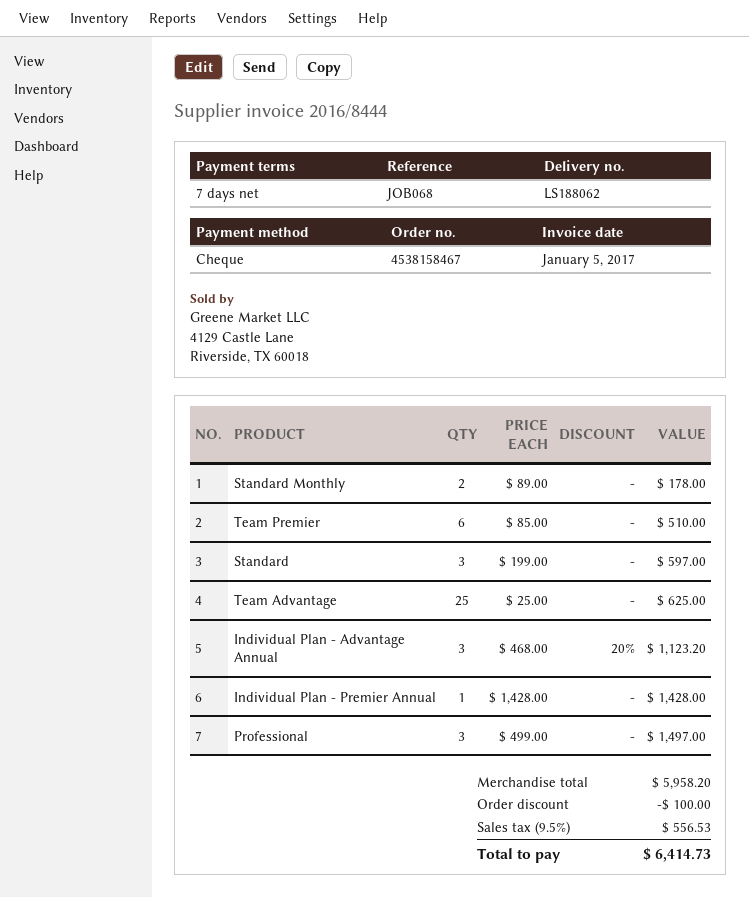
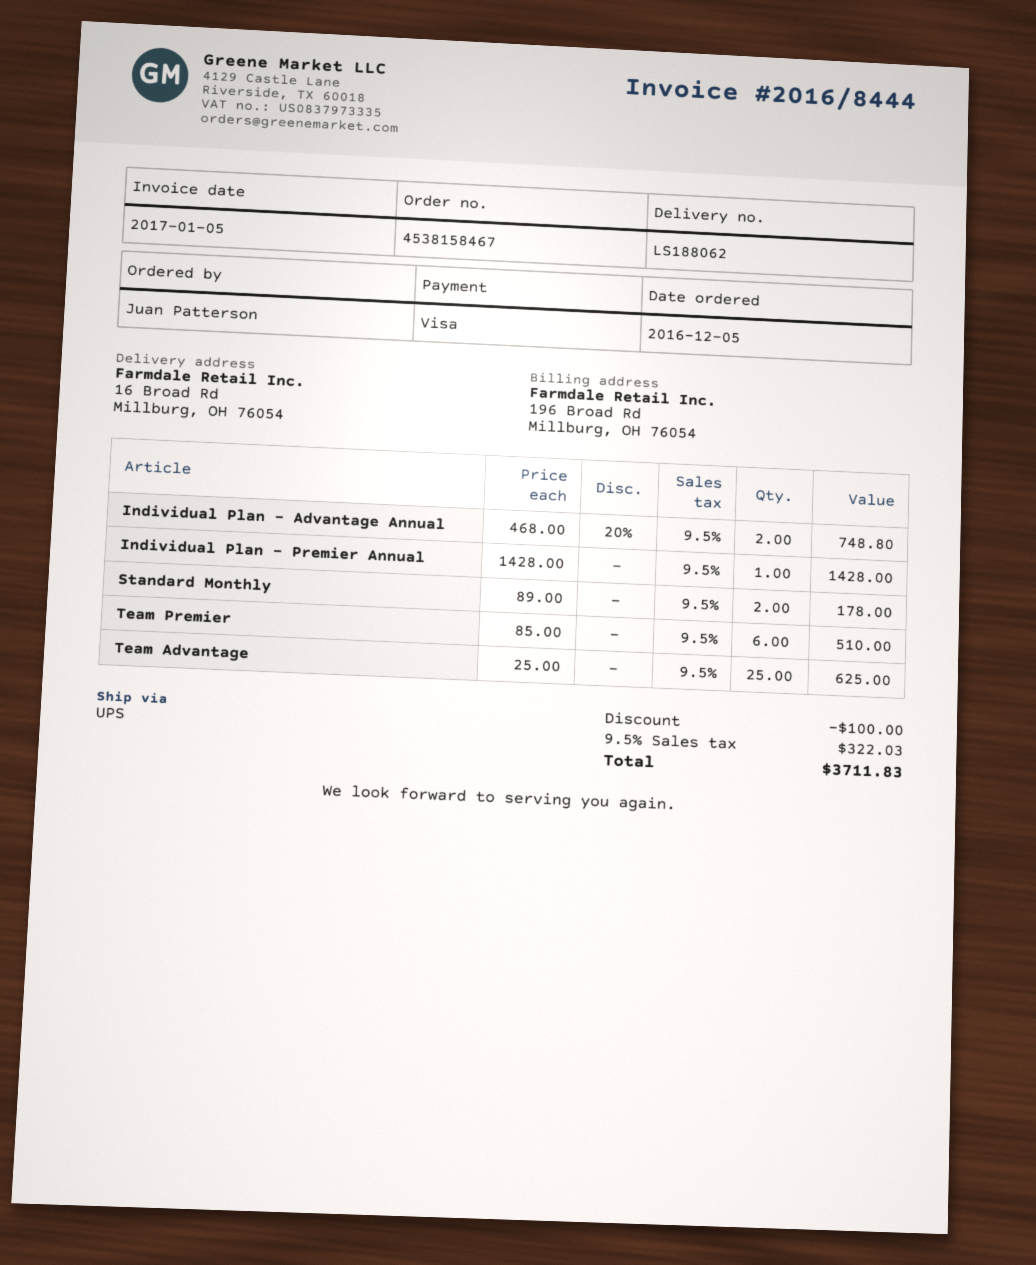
payment method: cheque -> Visa
Standard: 3 x 199.00 = 597.00 -> none
Individual Plan - Advantage Annual: 3 x 468.00 - 20% = 1123.20 -> 2 x 468.00 - 20% = 748.80
Professional: 3 x 499.00 = 1497.00 -> none
tax: 9.5% = 556.53 -> 9.5% = 322.03
total: 6414.73 -> 3711.83

